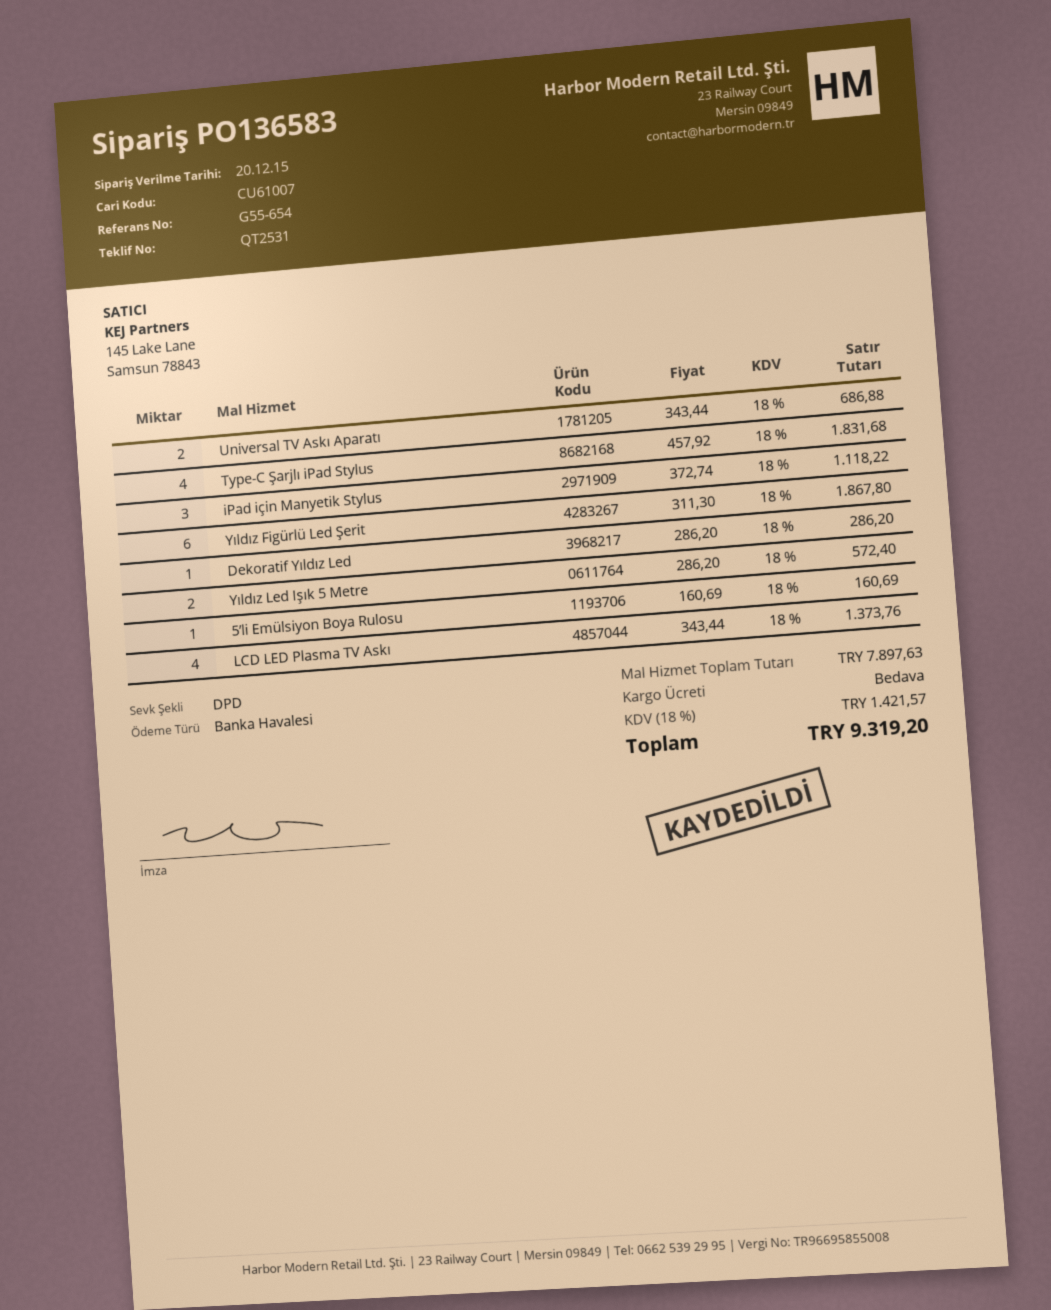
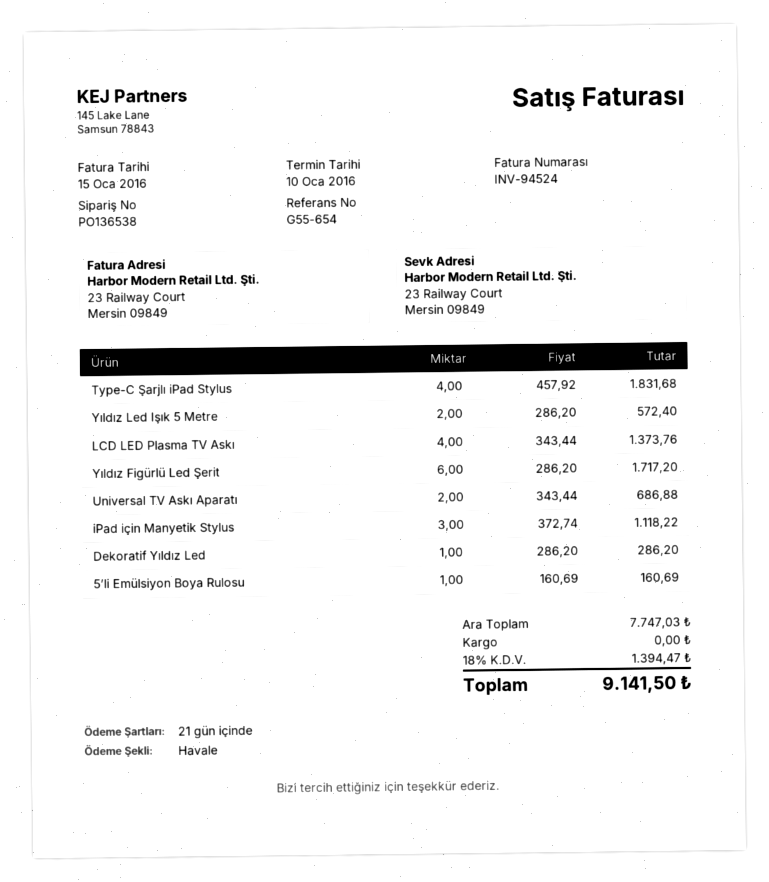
order number: PO136583 -> PO136538
Yıldız Figürlü Led Şerit: 6 x 311.30 = 1867.80 -> 6 x 286.20 = 1717.20
subtotal: 7897.63 -> 7747.03
tax: 18% = 1421.57 -> 18% = 1394.47
total: 9319.20 -> 9141.50

